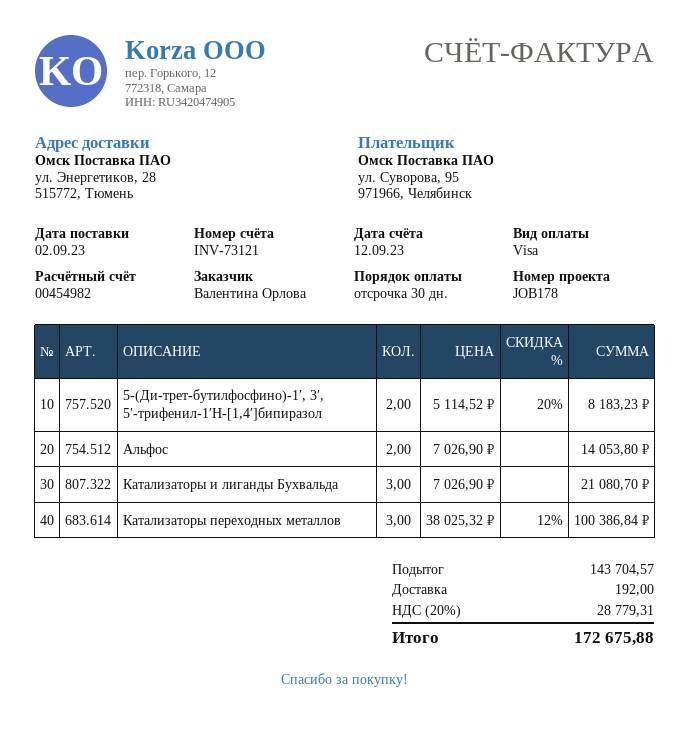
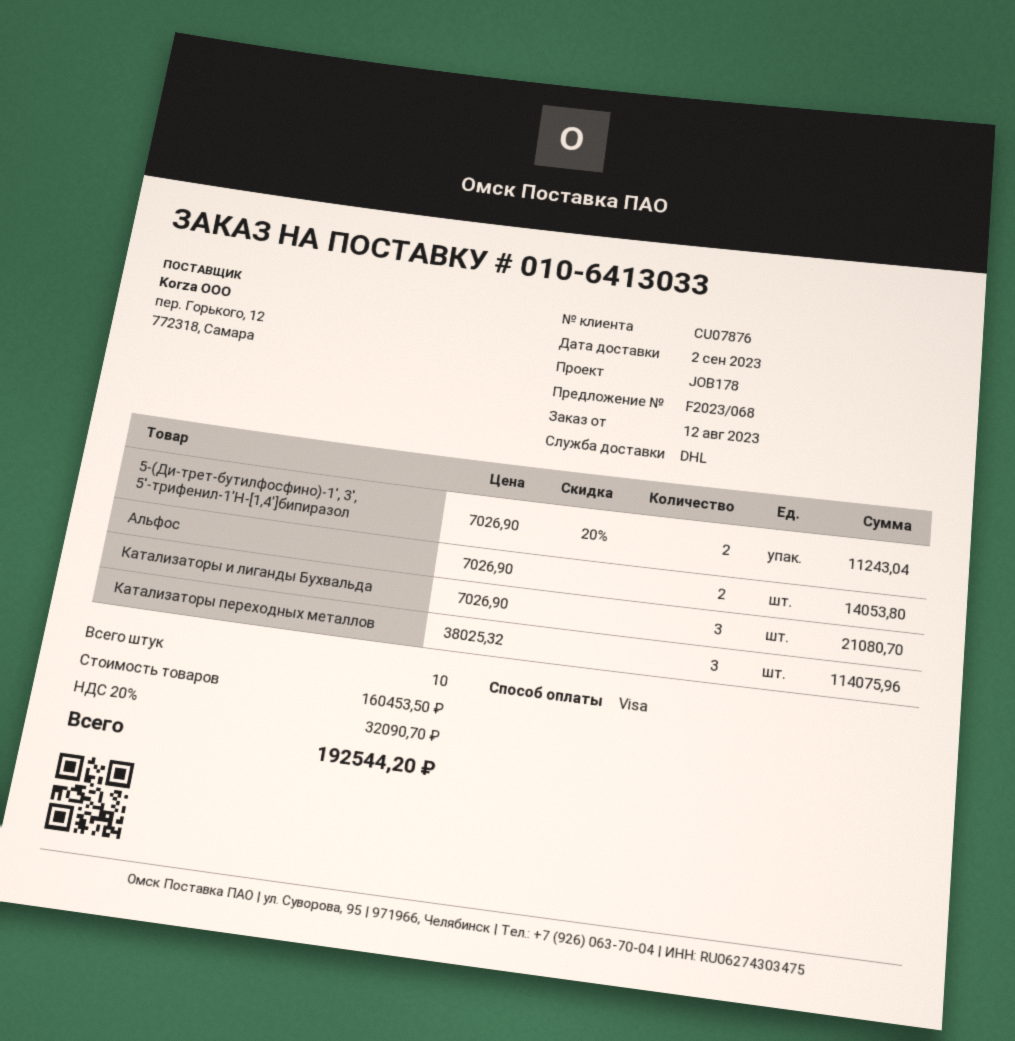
5-(Ди-трет-бутилфосфино)-1′, 3′, 5′-трифенил-1′H-[1,4′]бипиразол: 2 x 5114.52 - 20% = 8183.23 -> 2 x 7026.90 - 20% = 11243.04
Катализаторы переходных металлов: 3 x 38025.32 - 12% = 100386.84 -> 3 x 38025.32 = 114075.96
subtotal: 143704.57 -> 160453.50
shipping: 192.00 -> none
tax: 20% = 28779.31 -> 20% = 32090.70
total: 172675.88 -> 192544.20

